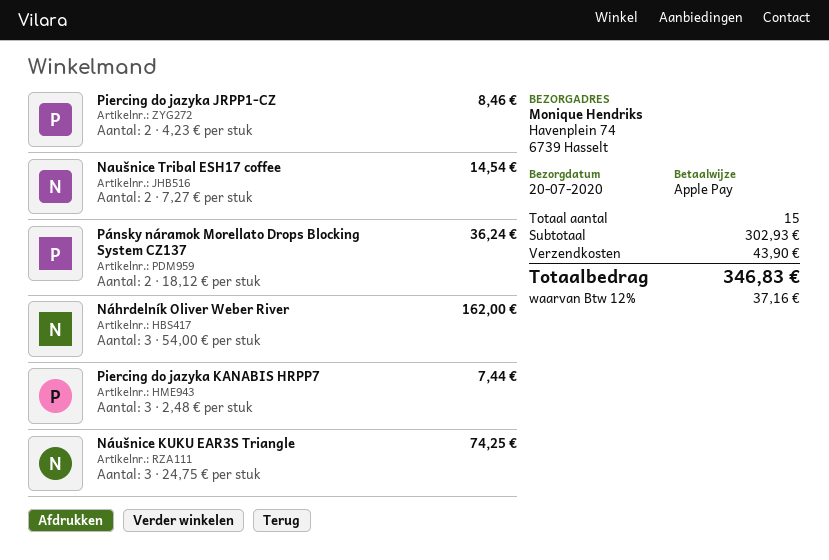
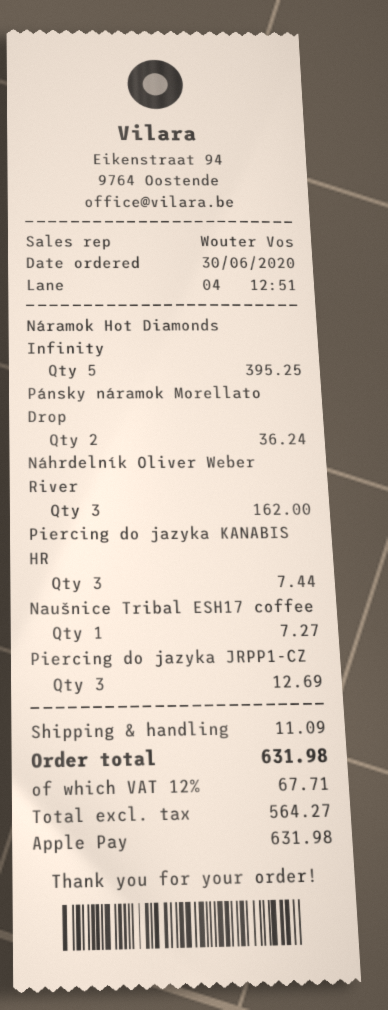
Piercing do jazyka JRPP1-CZ: 2 for 8.46 -> 3 for 12.69
Naušnice Tribal ESH17 coffee: 2 for 14.54 -> 1 for 7.27
Náušnice KUKU EAR3S Triangle: 3 for 74.25 -> none
Náramok Hot Diamonds Infinity: none -> 5 for 395.25
shipping: 43.90 -> 11.09
tax: 12% = 37.16 -> 12% = 67.71
total: 346.83 -> 631.98

